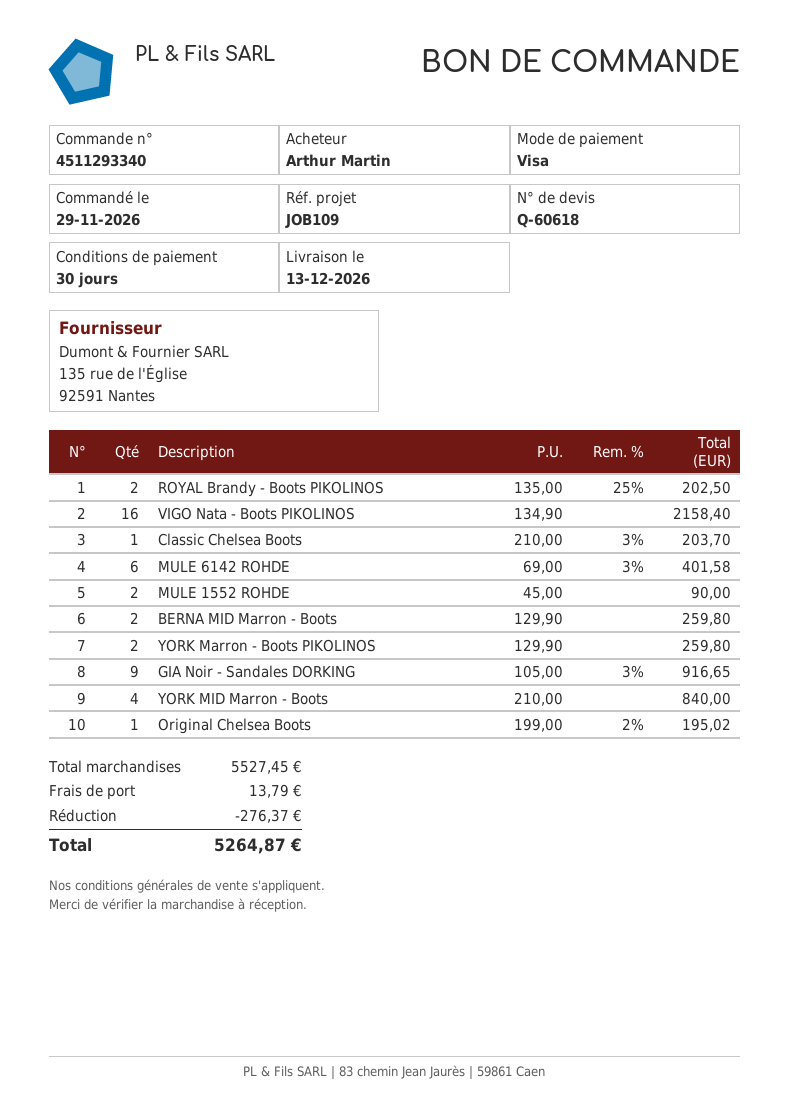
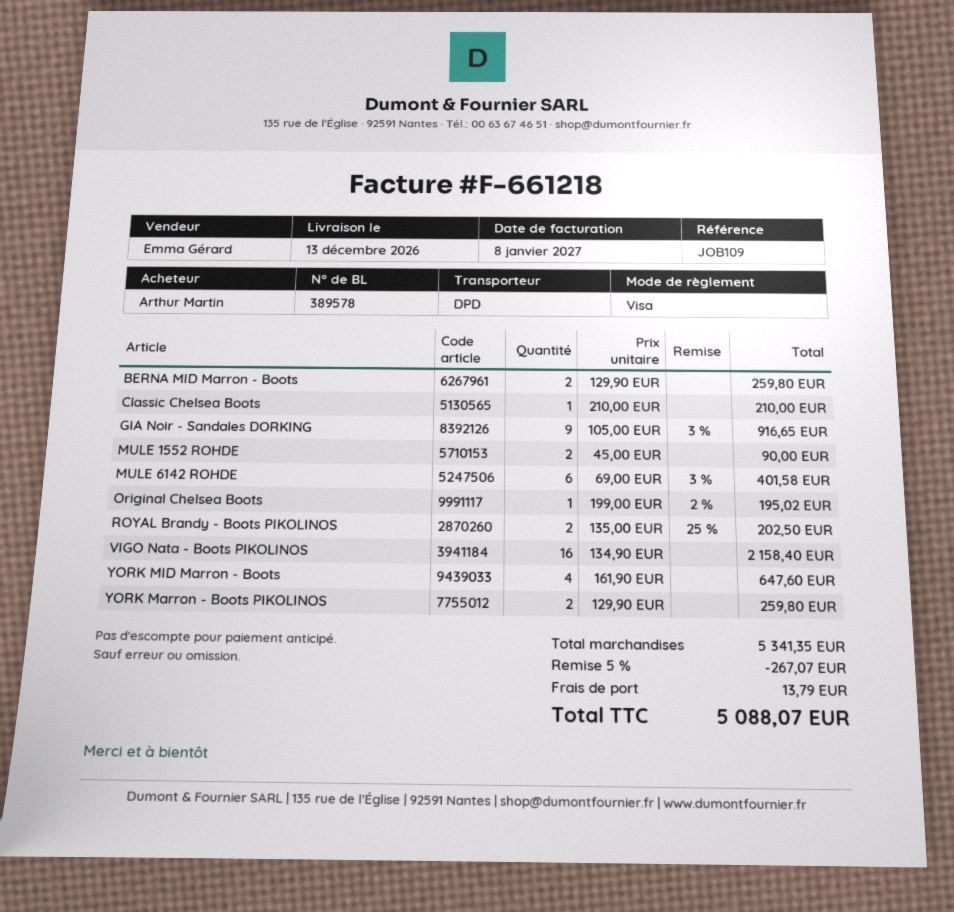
Classic Chelsea Boots: 1 x 210.00 - 3% = 203.70 -> 1 x 210.00 = 210.00
YORK MID Marron - Boots: 4 x 210.00 = 840.00 -> 4 x 161.90 = 647.60
subtotal: 5527.45 -> 5341.35
discount: 276.37 -> 267.07
total: 5264.87 -> 5088.07

